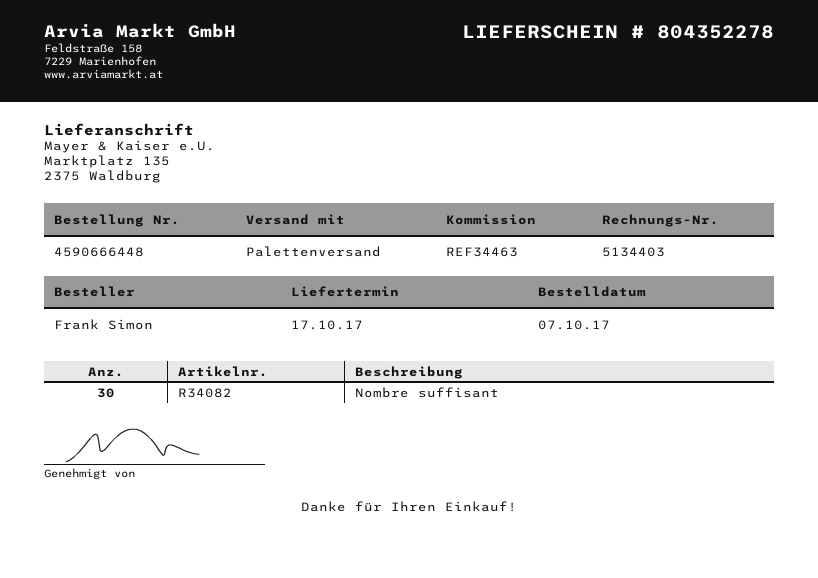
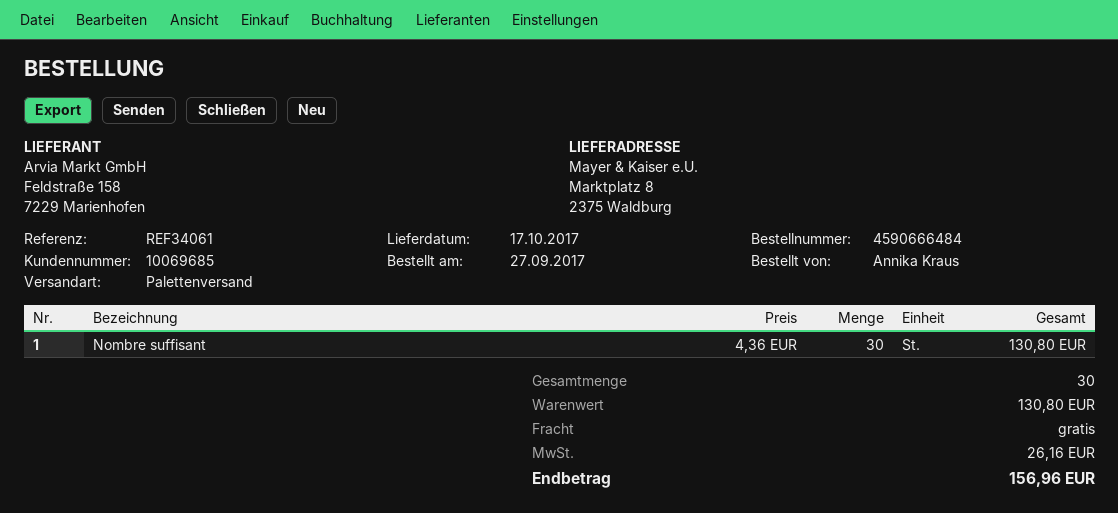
order number: 4590666448 -> 4590666484
order date: 2017-10-07 -> 2017-09-27
reference: REF34463 -> REF34061
ordered by: Frank Simon -> Annika Kraus
ship to: Marktplatz 135, 2375 Waldburg -> Marktplatz 8, 2375 Waldburg

